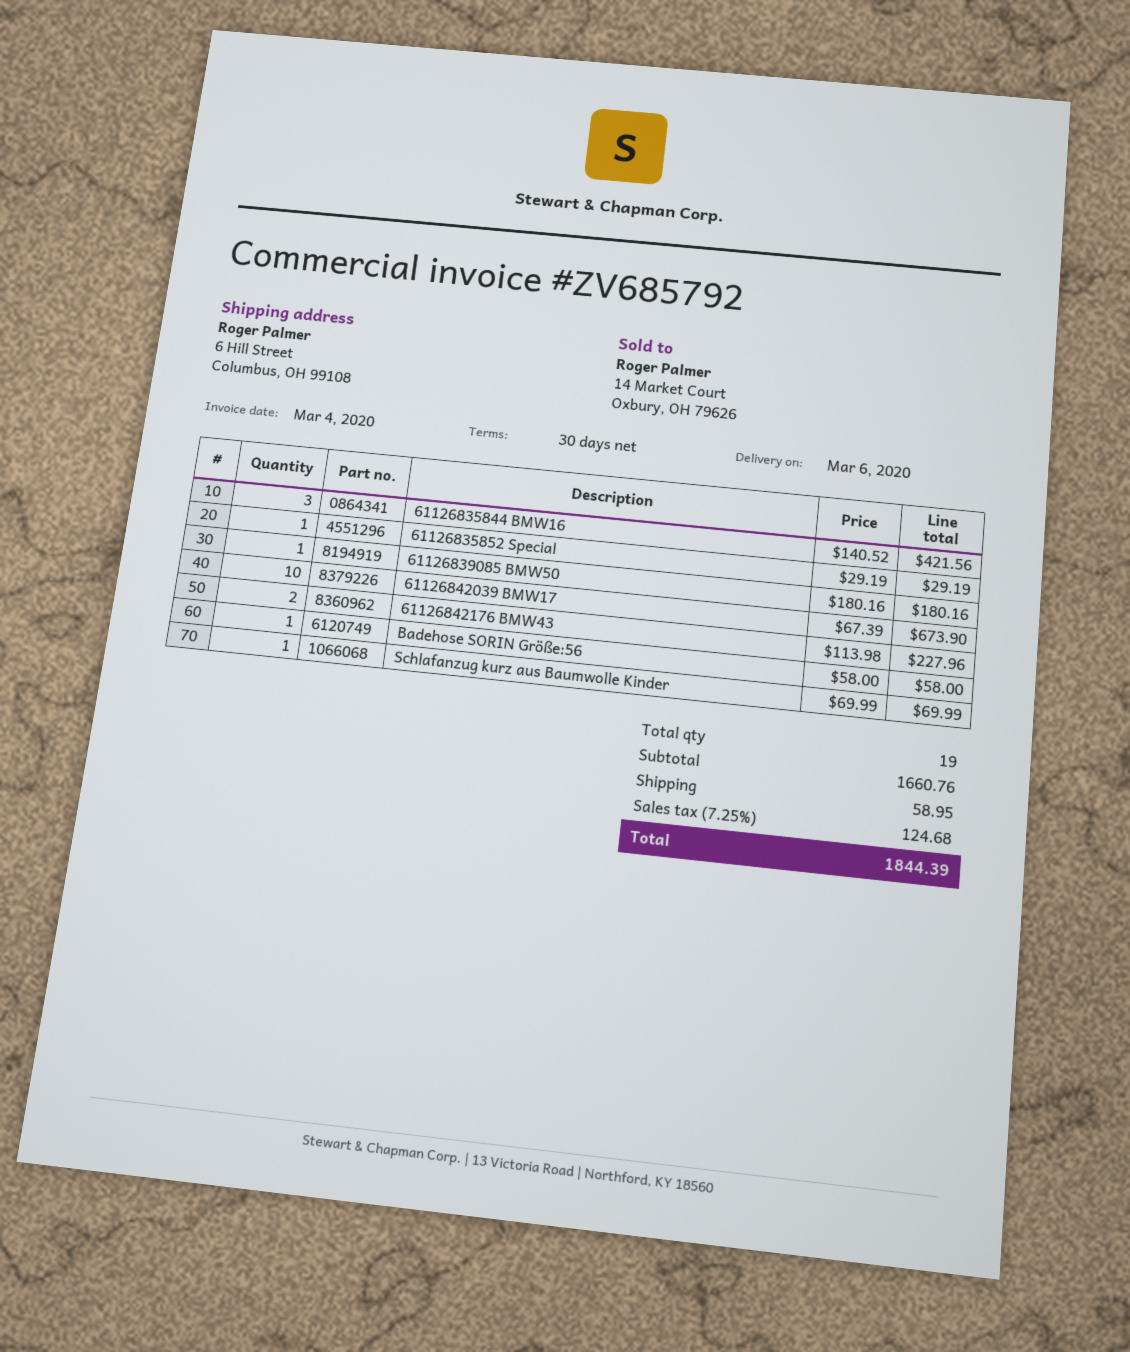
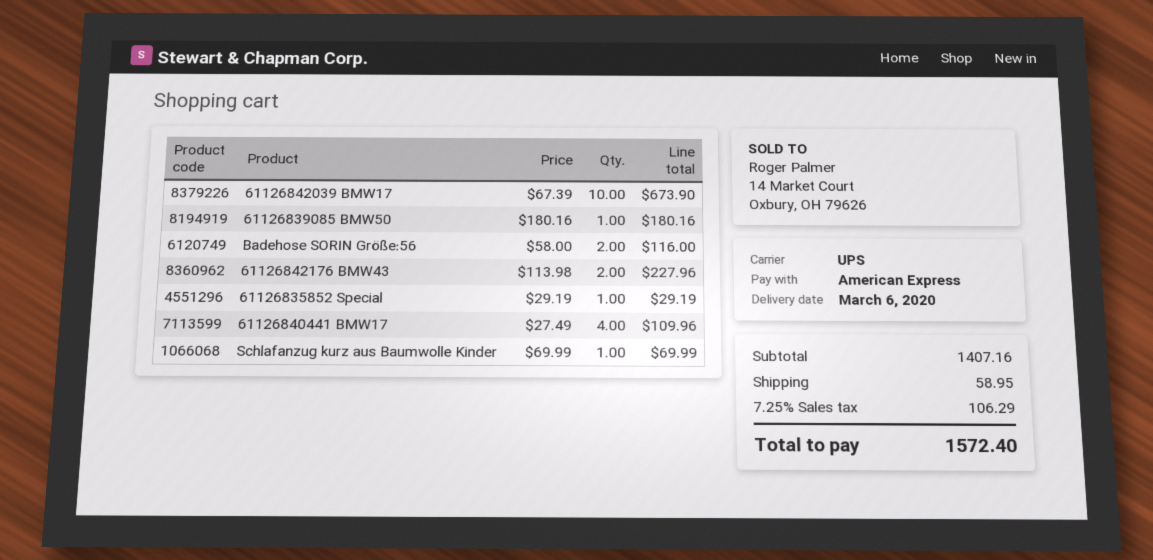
61126835844 BMW16: 3 x 140.52 = 421.56 -> none
Badehose SORIN Größe:56: 1 x 58.00 = 58.00 -> 2 x 58.00 = 116.00
61126840441 BMW17: none -> 4 x 27.49 = 109.96
subtotal: 1660.76 -> 1407.16
tax: 7.25% = 124.68 -> 7.25% = 106.29
total: 1844.39 -> 1572.40

